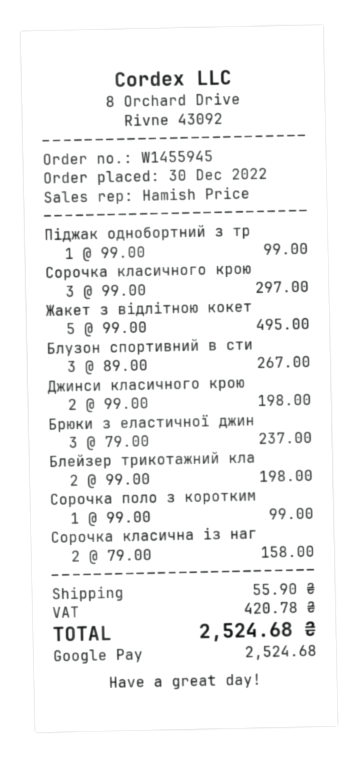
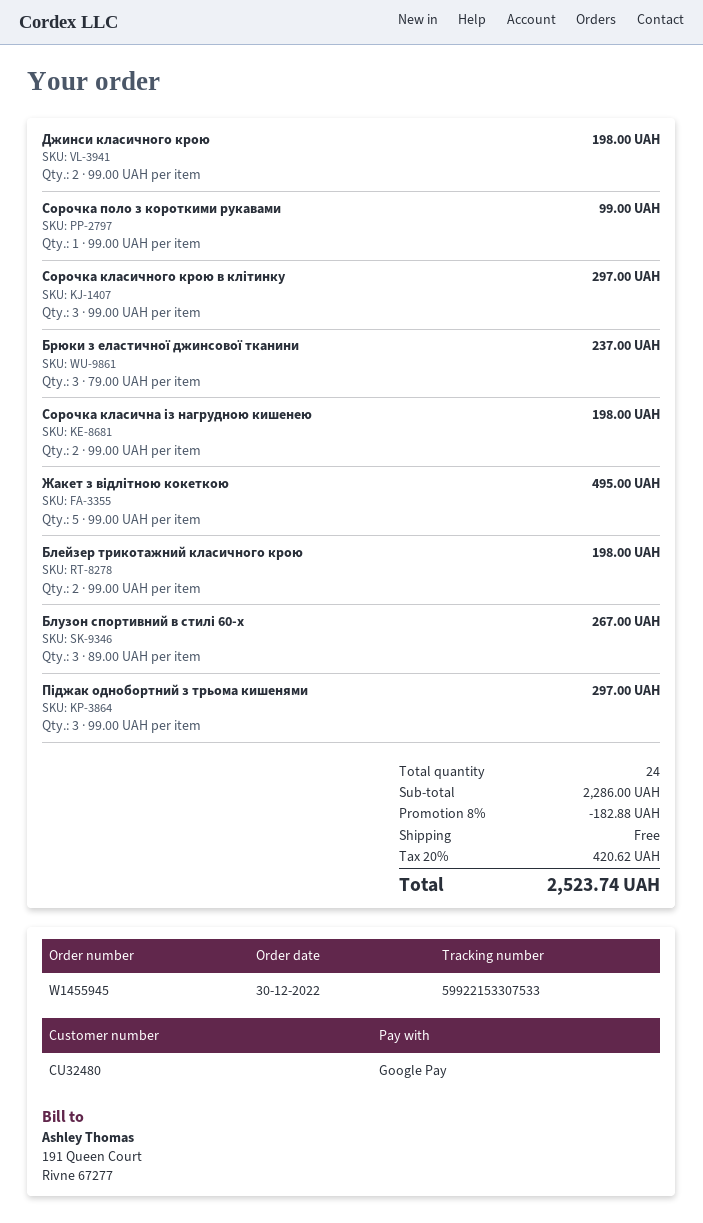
Піджак однобортний з тр: 1 x 99.00 = 99.00 -> 3 x 99.00 = 297.00
Сорочка класична із наг: 2 x 79.00 = 158.00 -> 2 x 99.00 = 198.00
discount: none -> 8% = 182.88
shipping: 55.90 -> 0.00
tax: 420.78 -> 420.62
total: 2524.68 -> 2523.74

